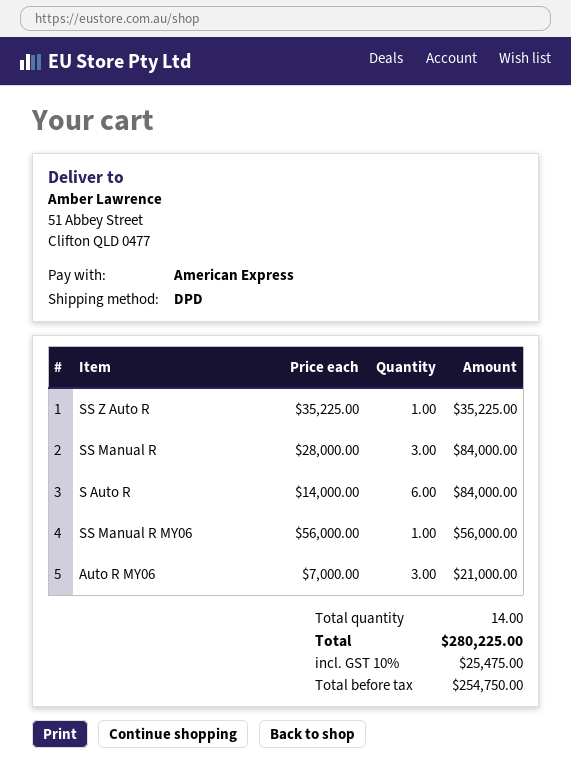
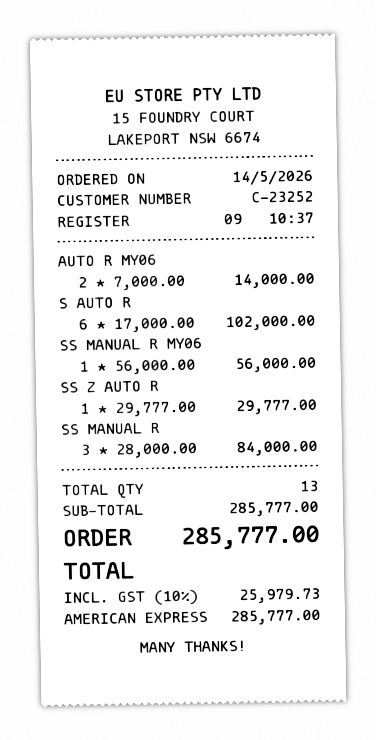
SS Z Auto R: 1 x 35225.00 = 35225.00 -> 1 x 29777.00 = 29777.00
S Auto R: 6 x 14000.00 = 84000.00 -> 6 x 17000.00 = 102000.00
Auto R MY06: 3 x 7000.00 = 21000.00 -> 2 x 7000.00 = 14000.00
total quantity: 14 -> 13
tax: 10% = 25475.00 -> 10% = 25979.73
total: 280225.00 -> 285777.00

